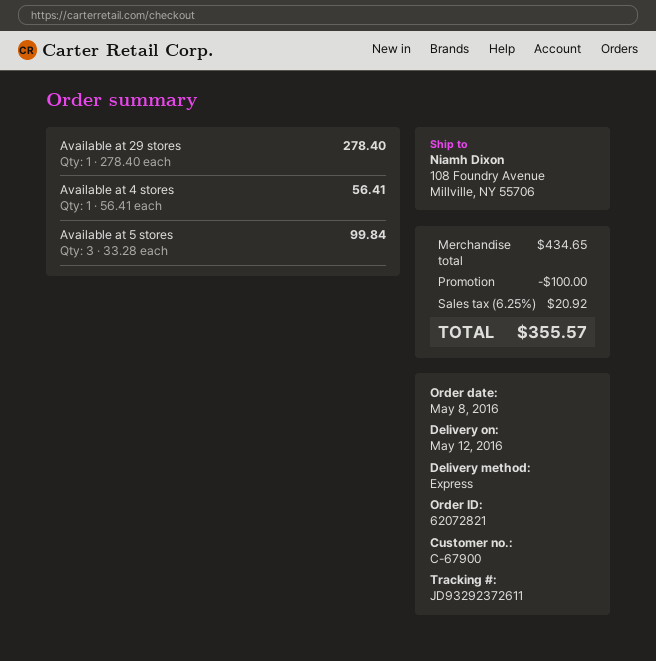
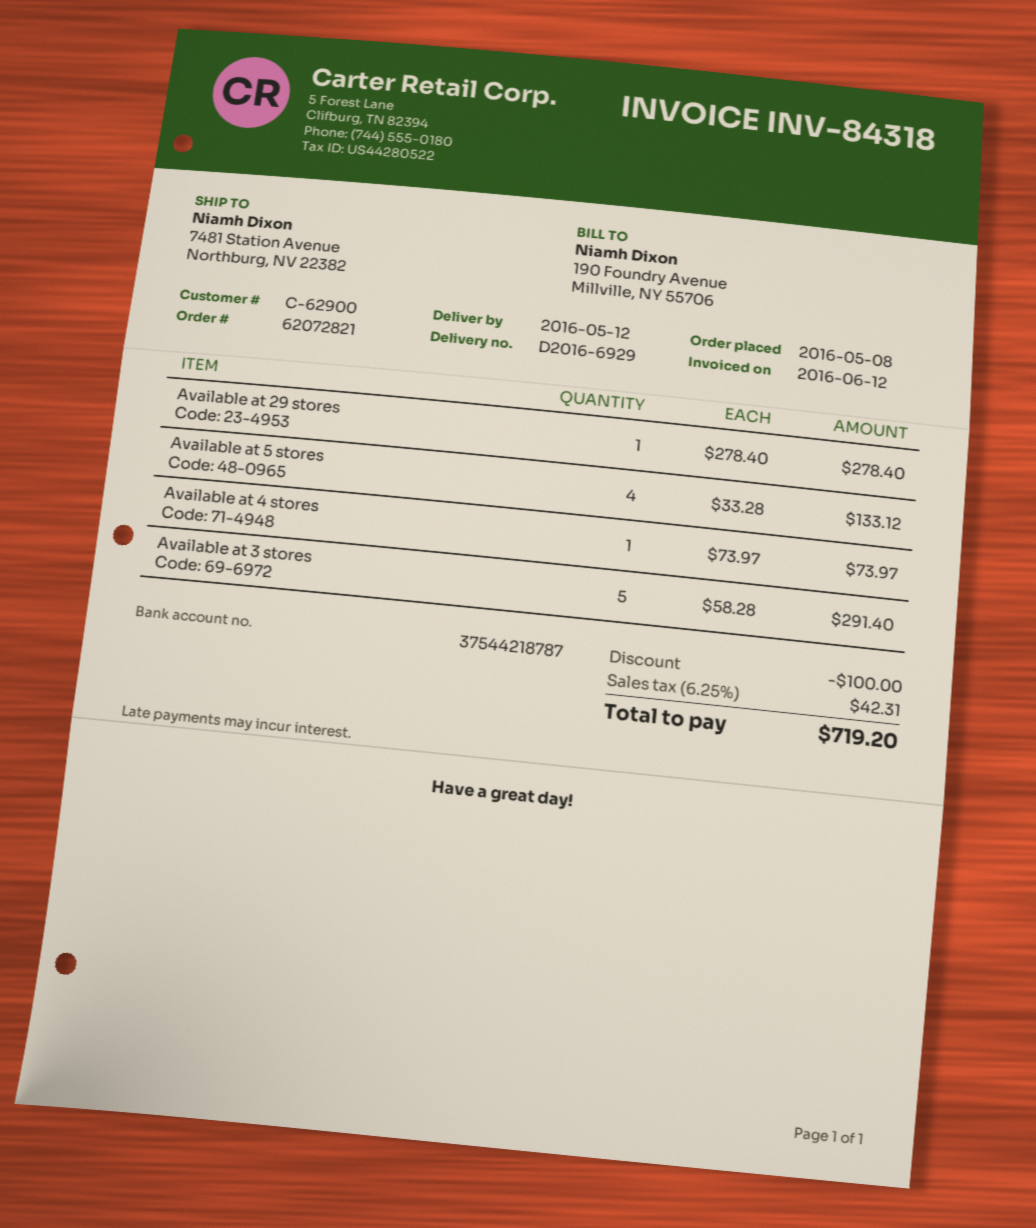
customer number: C-67900 -> C-62900
ship to: 108 Foundry Avenue, Millville, NY 55706 -> 7481 Station Avenue, Northburg, NV 22382
Available at 4 stores: 1 x 56.41 = 56.41 -> 1 x 73.97 = 73.97
Available at 5 stores: 3 x 33.28 = 99.84 -> 4 x 33.28 = 133.12
Available at 3 stores: none -> 5 x 58.28 = 291.40
tax: 6.25% = 20.92 -> 6.25% = 42.31
total: 355.57 -> 719.20

